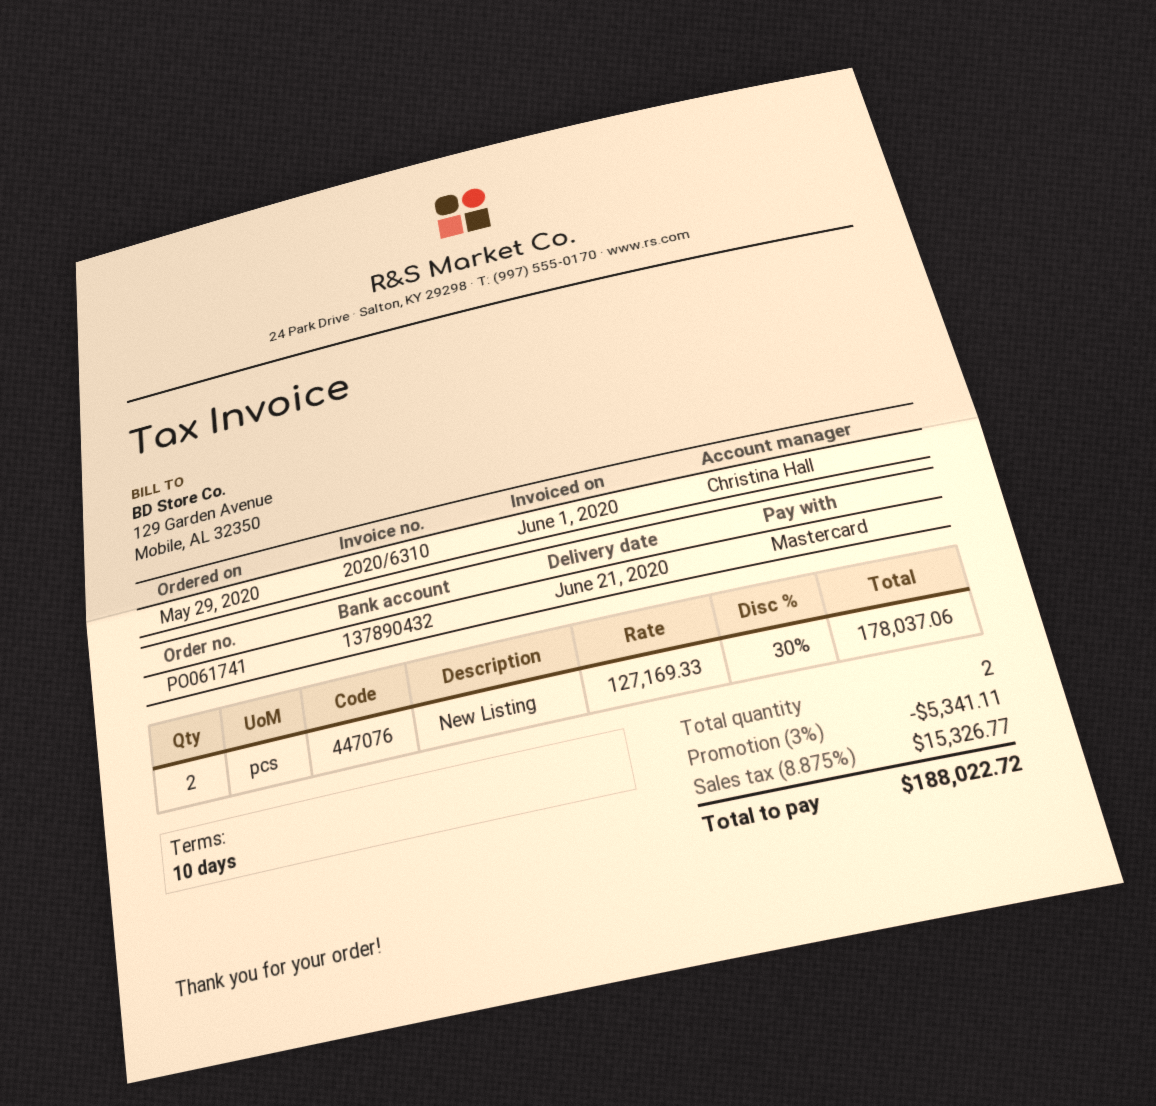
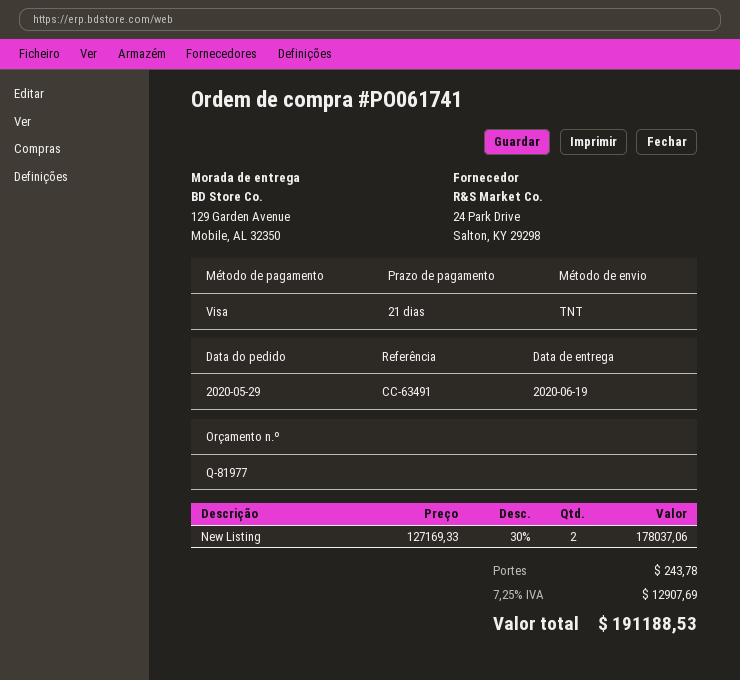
delivery date: 2020-06-21 -> 2020-06-19
payment terms: 10 days -> 21 days
payment method: Mastercard -> Visa
discount: 3% = 5341.11 -> none
shipping: none -> 243.78
tax: 8.875% = 15326.77 -> 7.25% = 12907.69
total: 188022.72 -> 191188.53

